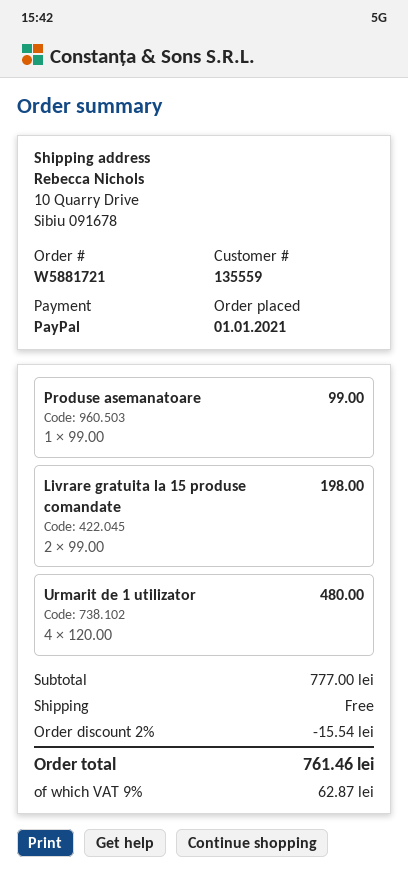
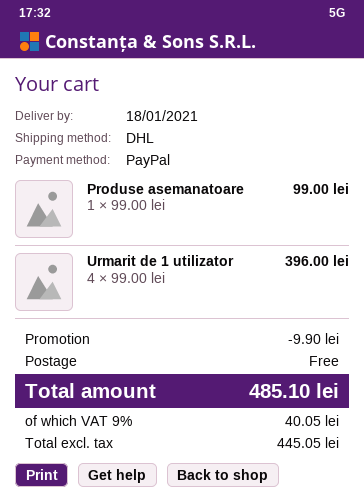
Livrare gratuita la 15 produse comandate: 2 x 99.00 = 198.00 -> none
Urmarit de 1 utilizator: 4 x 120.00 = 480.00 -> 4 x 99.00 = 396.00
discount: 15.54 -> 9.90
tax: 9% = 62.87 -> 9% = 40.05
total: 761.46 -> 485.10

